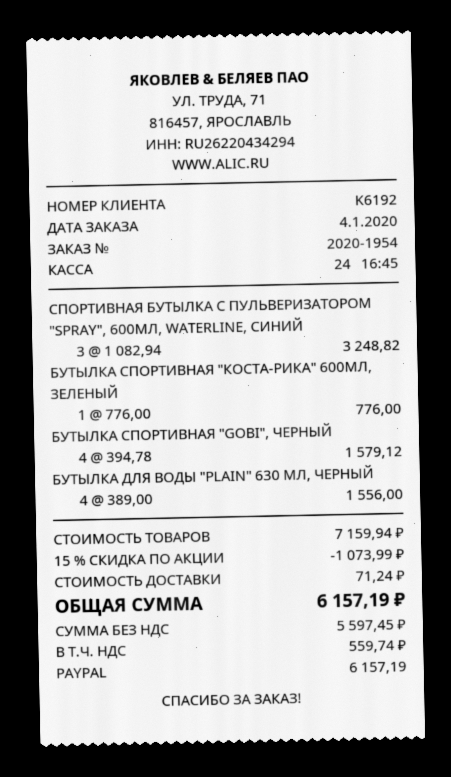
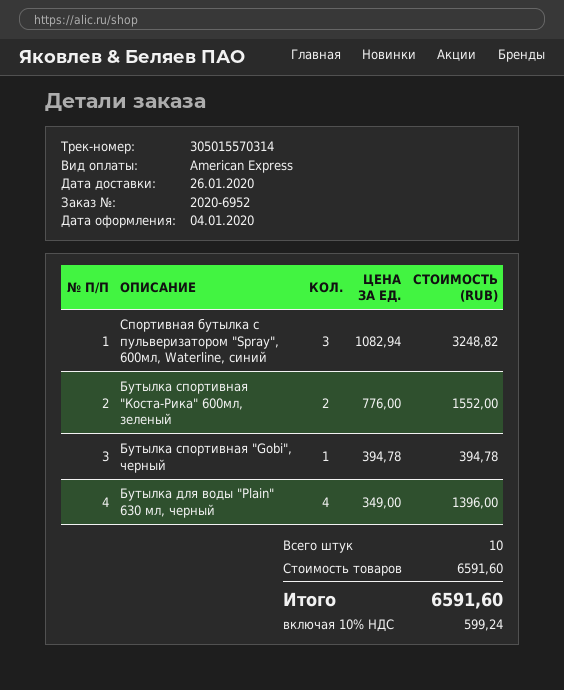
order number: 2020-1954 -> 2020-6952
payment method: PayPal -> American Express
БУТЫЛКА СПОРТИВНАЯ "КОСТА-РИКА" 600МЛ, ЗЕЛЕНЫЙ: 1 x 776.00 = 776.00 -> 2 x 776.00 = 1552.00
БУТЫЛКА СПОРТИВНАЯ "GOBI", ЧЕРНЫЙ: 4 x 394.78 = 1579.12 -> 1 x 394.78 = 394.78
БУТЫЛКА ДЛЯ ВОДЫ "PLAIN" 630 МЛ, ЧЕРНЫЙ: 4 x 389.00 = 1556.00 -> 4 x 349.00 = 1396.00
subtotal: 7159.94 -> 6591.60
discount: 15% = 1073.99 -> none
shipping: 71.24 -> none
tax: 559.74 -> 599.24
total: 6157.19 -> 6591.60

